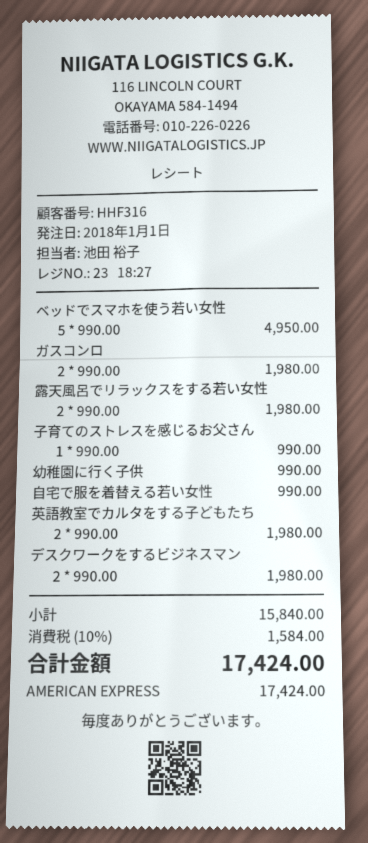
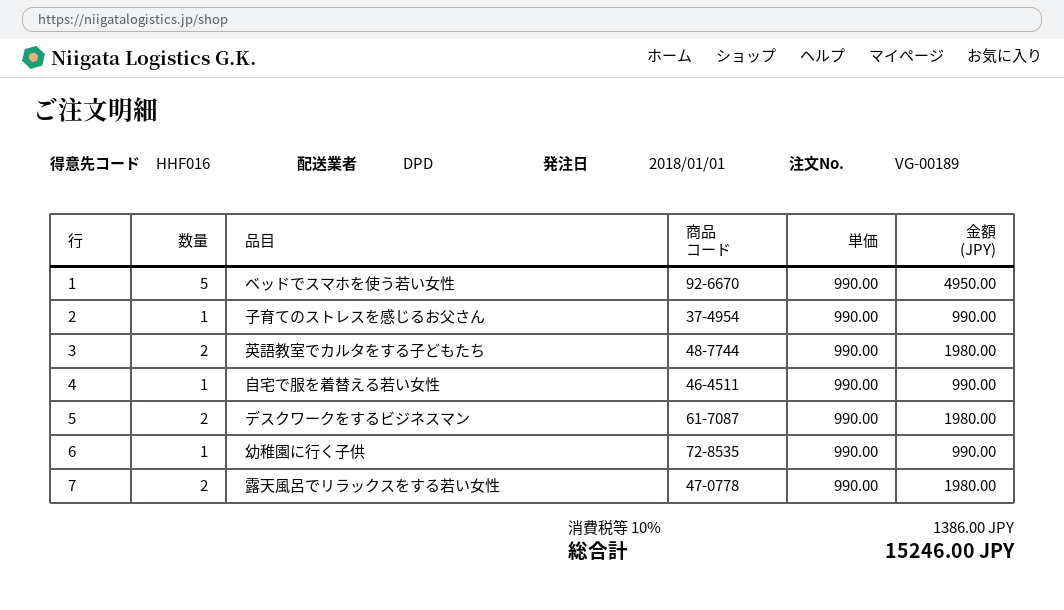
customer number: HHF316 -> HHF016
ガスコンロ: 2 x 990.00 = 1980.00 -> none
tax: 10% = 1584.00 -> 10% = 1386.00
total: 17424.00 -> 15246.00

